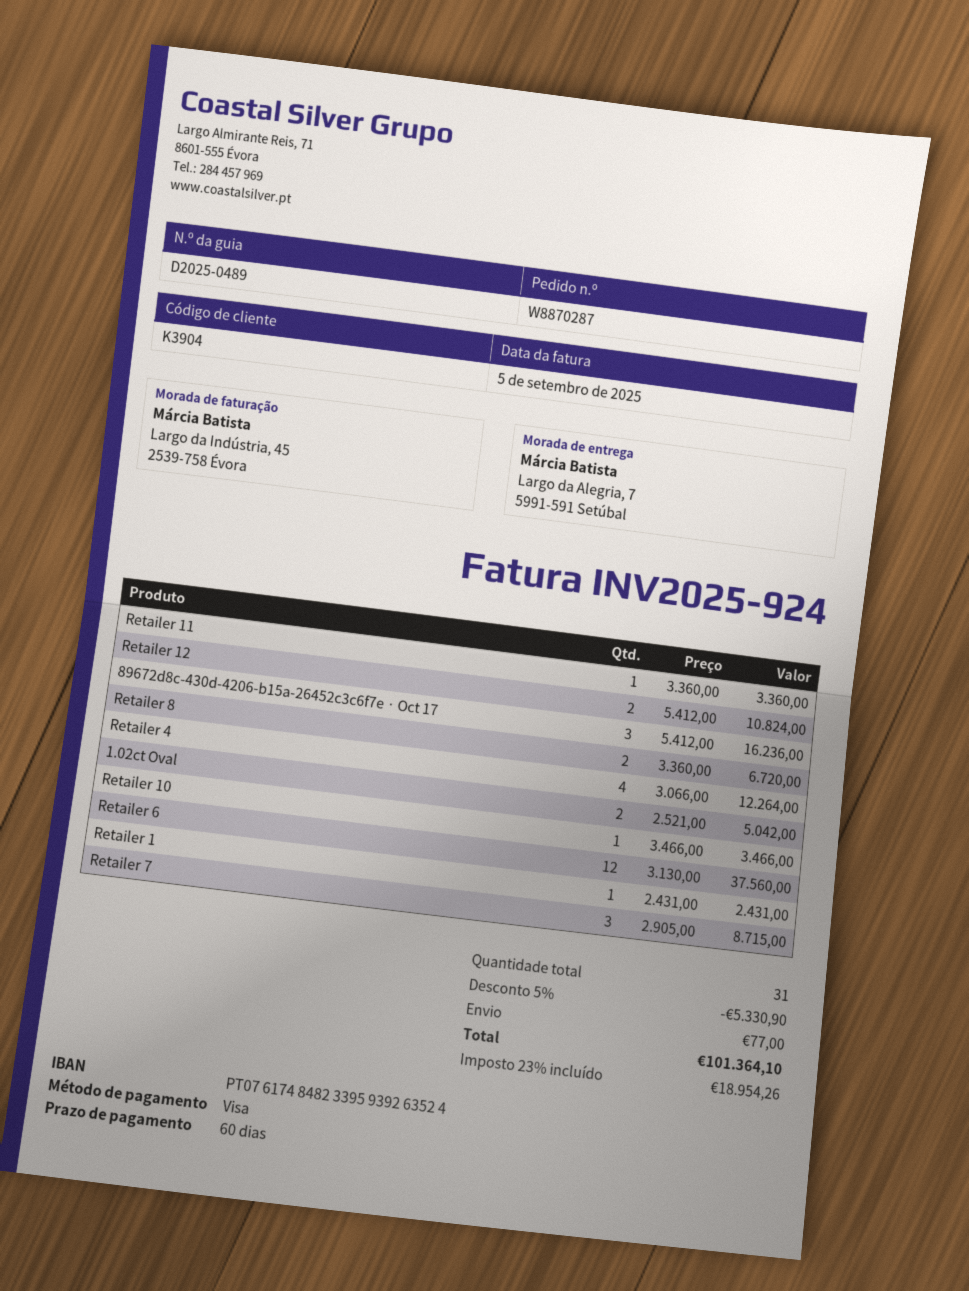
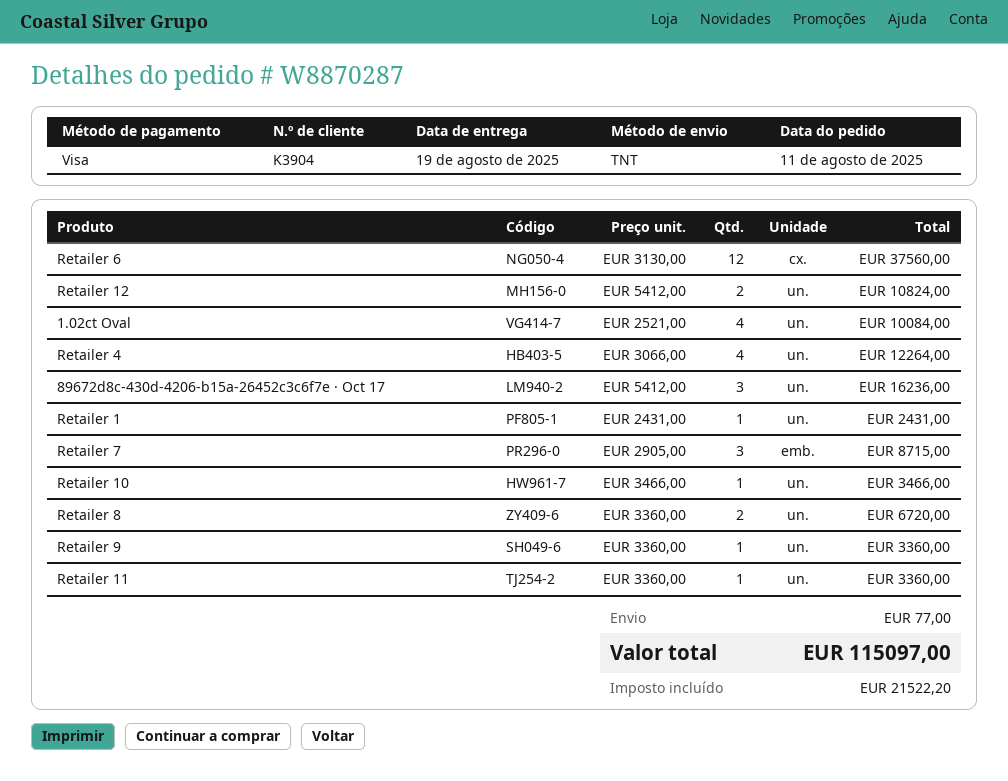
1.02ct Oval: 2 x 2521.00 = 5042.00 -> 4 x 2521.00 = 10084.00
Retailer 9: none -> 1 x 3360.00 = 3360.00
discount: 5% = 5330.90 -> none
tax: 18954.26 -> 21522.20
total: 101364.10 -> 115097.00

